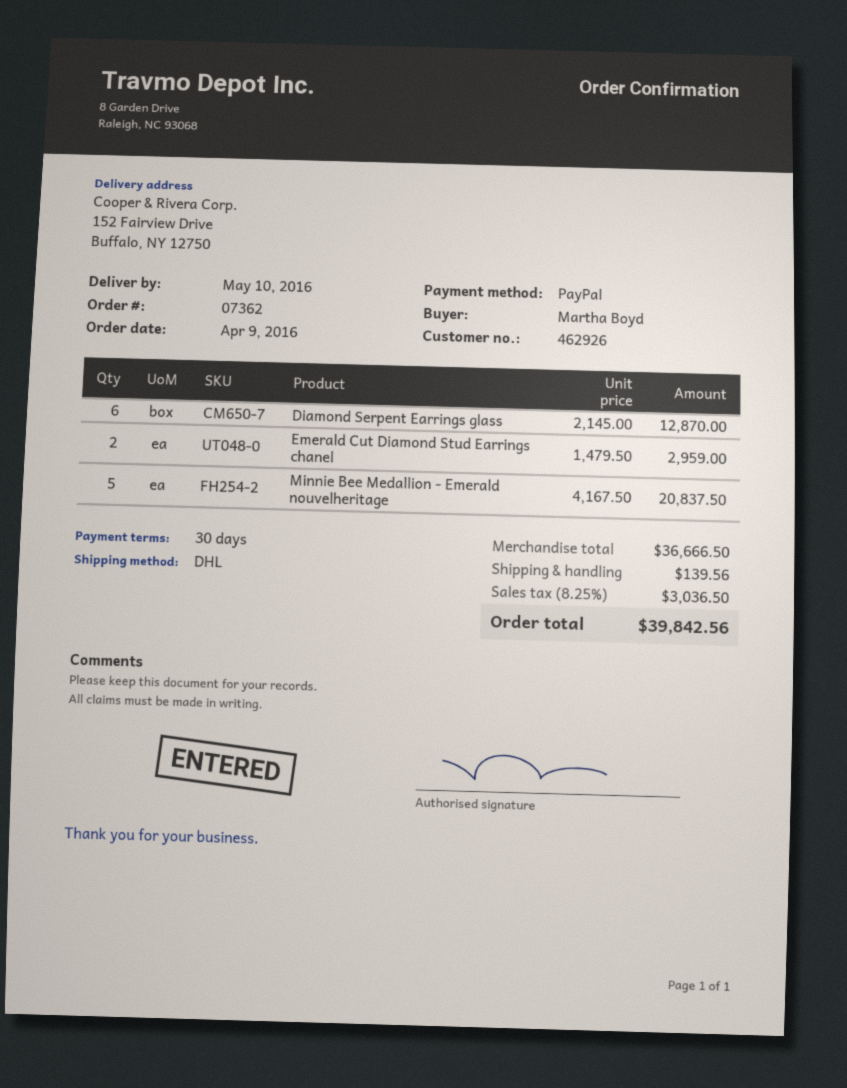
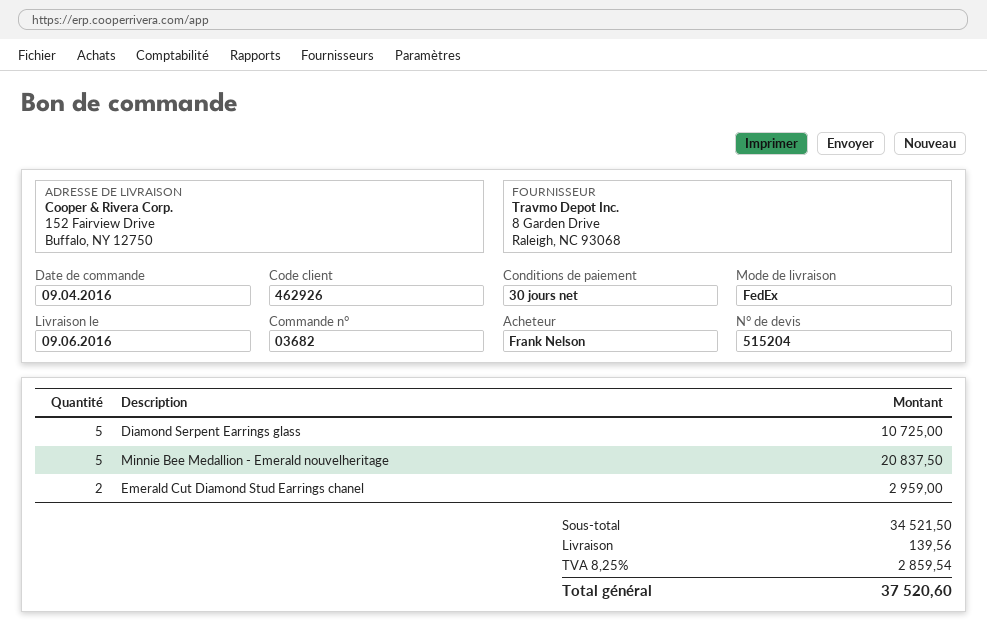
order number: 07362 -> 03682
delivery date: 2016-05-10 -> 2016-06-09
ordered by: Martha Boyd -> Frank Nelson
shipping method: DHL -> FedEx
Diamond Serpent Earrings glass: 6 for 12870.00 -> 5 for 10725.00
subtotal: 36666.50 -> 34521.50
tax: 8.25% = 3036.50 -> 8.25% = 2859.54
total: 39842.56 -> 37520.60

